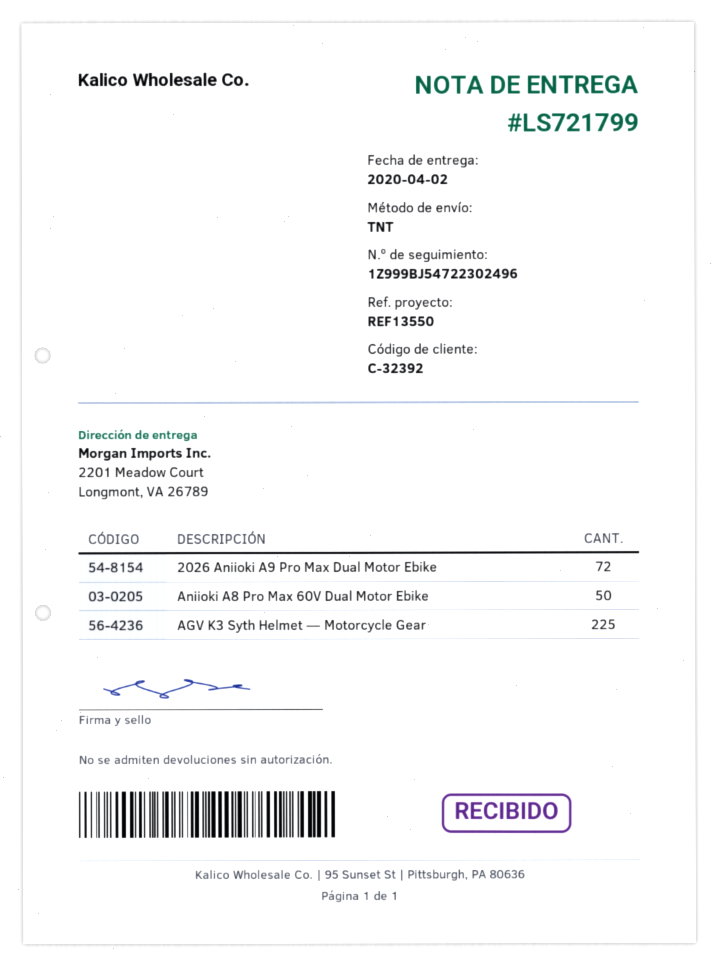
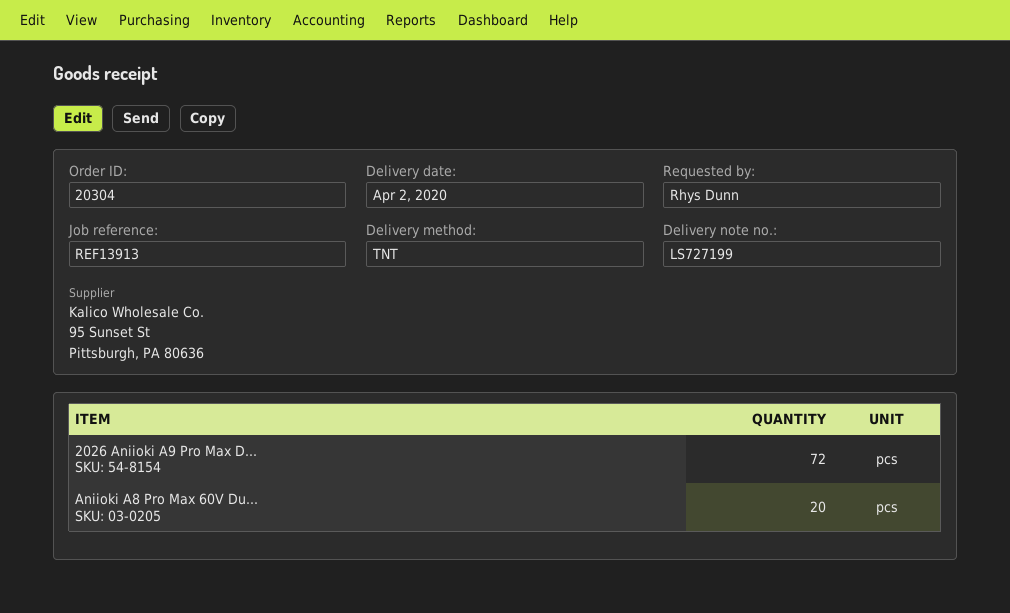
delivery note number: LS721799 -> LS727199
reference: REF13550 -> REF13913
Aniioki A8 Pro Max 60V Dual Motor Ebike: 50 -> 20
AGV K3 Syth Helmet — Motorcycle Gear: 225 -> none

